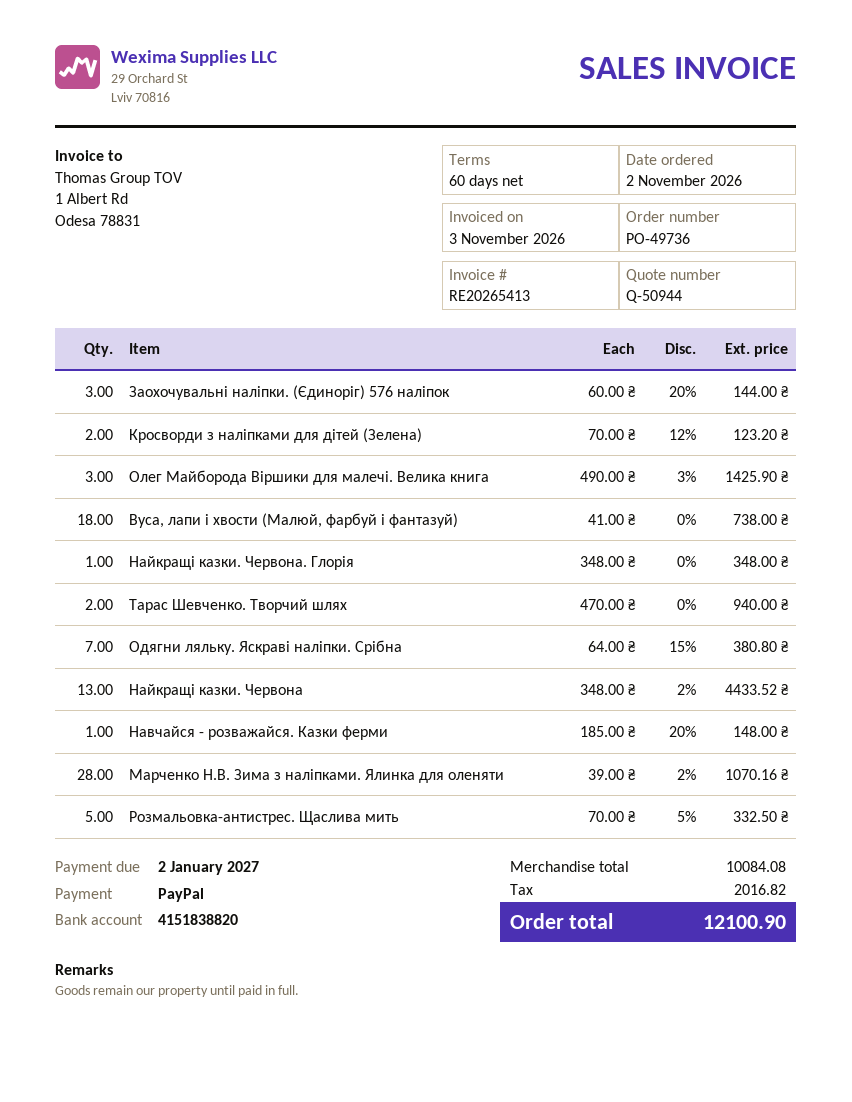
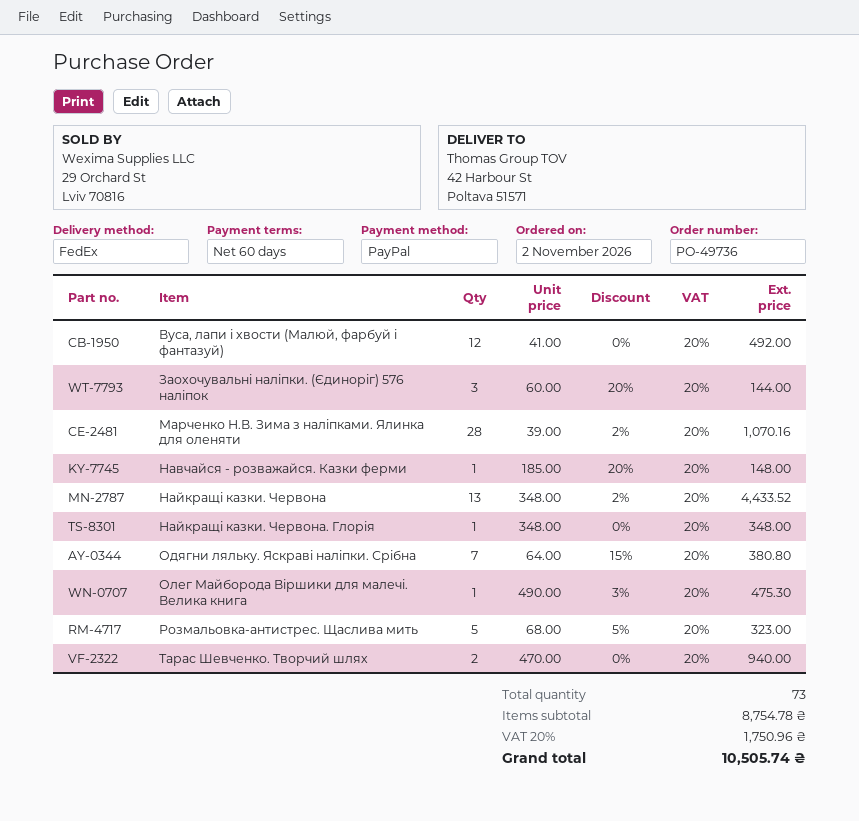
Кросворди з наліпками для дітей (Зелена): 2 x 70.00 - 12% = 123.20 -> none
Олег Майборода Віршики для малечі. Велика книга: 3 x 490.00 - 3% = 1425.90 -> 1 x 490.00 - 3% = 475.30
Вуса, лапи і хвости (Малюй, фарбуй і фантазуй): 18 x 41.00 = 738.00 -> 12 x 41.00 = 492.00
Розмальовка-антистрес. Щаслива мить: 5 x 70.00 - 5% = 332.50 -> 5 x 68.00 - 5% = 323.00
subtotal: 10084.08 -> 8754.78
tax: 2016.82 -> 1750.96
total: 12100.90 -> 10505.74

